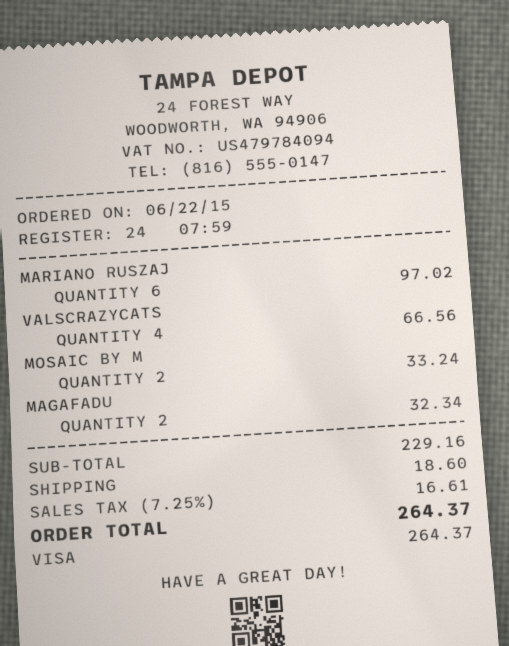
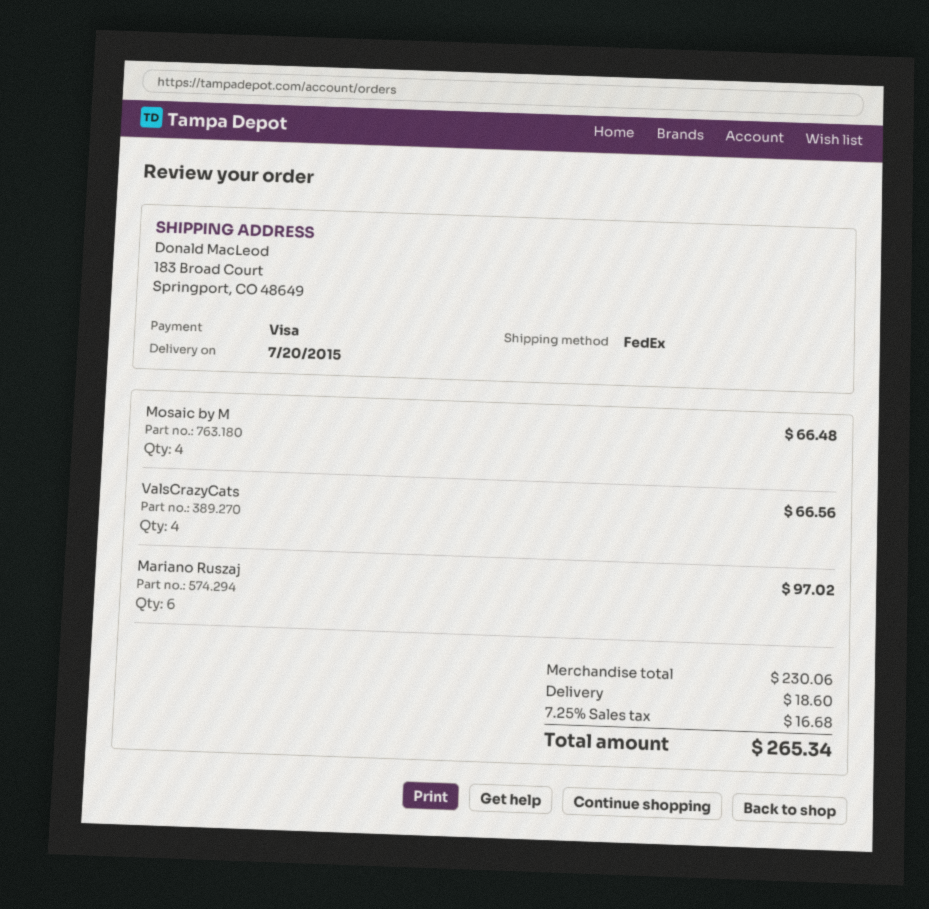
MOSAIC BY M: 2 for 33.24 -> 4 for 66.48
MAGAFADU: 2 for 32.34 -> none
subtotal: 229.16 -> 230.06
tax: 7.25% = 16.61 -> 7.25% = 16.68
total: 264.37 -> 265.34

